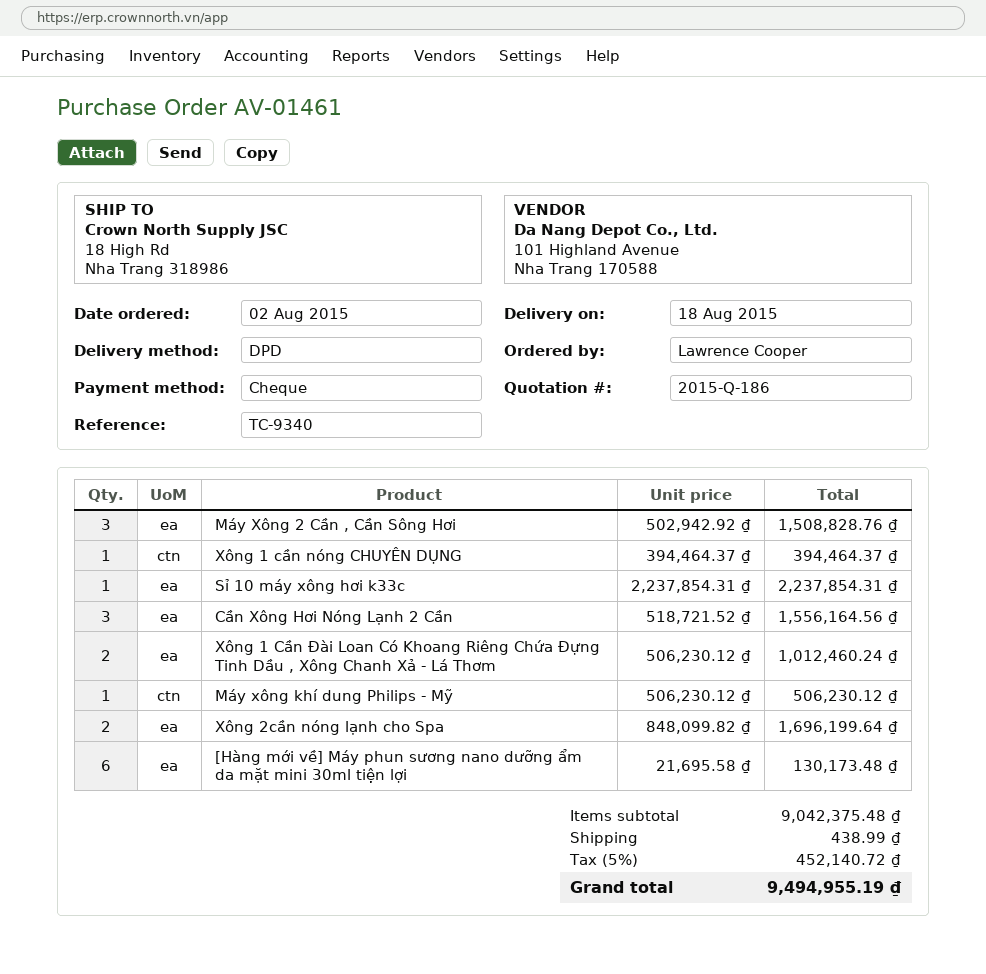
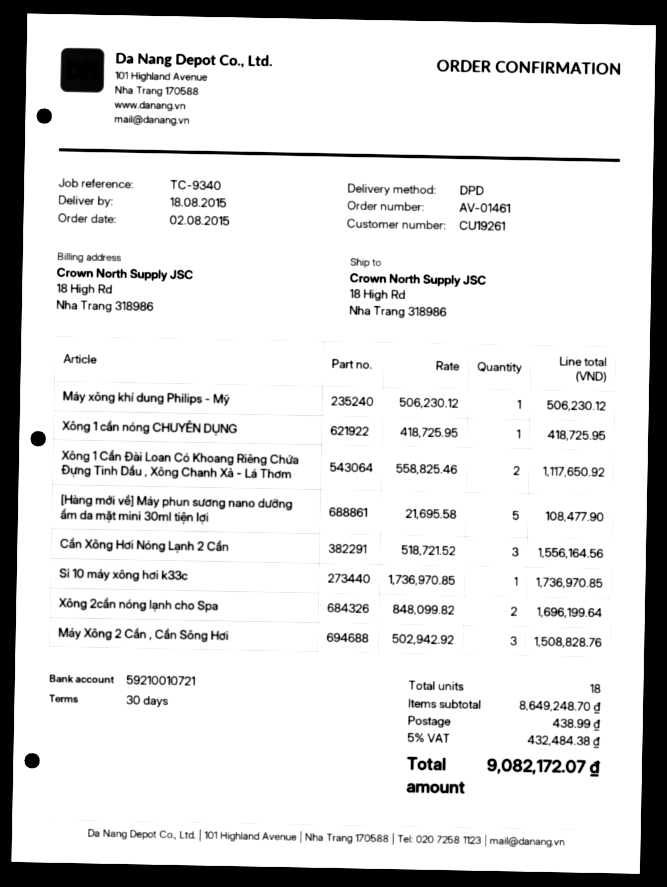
Xông 1 cần nóng CHUYÊN DỤNG: 1 x 394464.37 = 394464.37 -> 1 x 418725.95 = 418725.95
Sỉ 10 máy xông hơi k33c: 1 x 2237854.31 = 2237854.31 -> 1 x 1736970.85 = 1736970.85
Xông 1 Cần Đài Loan Có Khoang Riêng Chứa Đựng Tinh Dầu , Xông Chanh Xả - Lá Thơm: 2 x 506230.12 = 1012460.24 -> 2 x 558825.46 = 1117650.92
[Hàng mới về] Máy phun sương nano dưỡng ẩm da mặt mini 30ml tiện lợi: 6 x 21695.58 = 130173.48 -> 5 x 21695.58 = 108477.90
subtotal: 9042375.48 -> 8649248.70
tax: 5% = 452140.72 -> 5% = 432484.38
total: 9494955.19 -> 9082172.07

